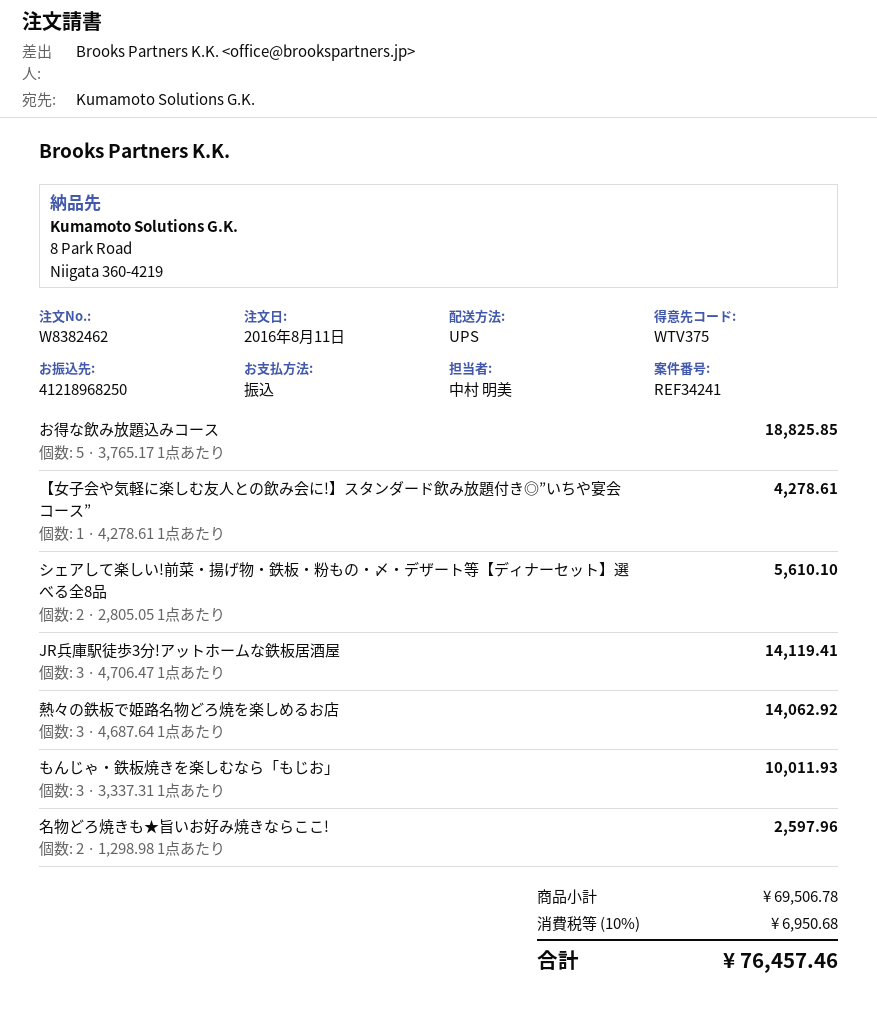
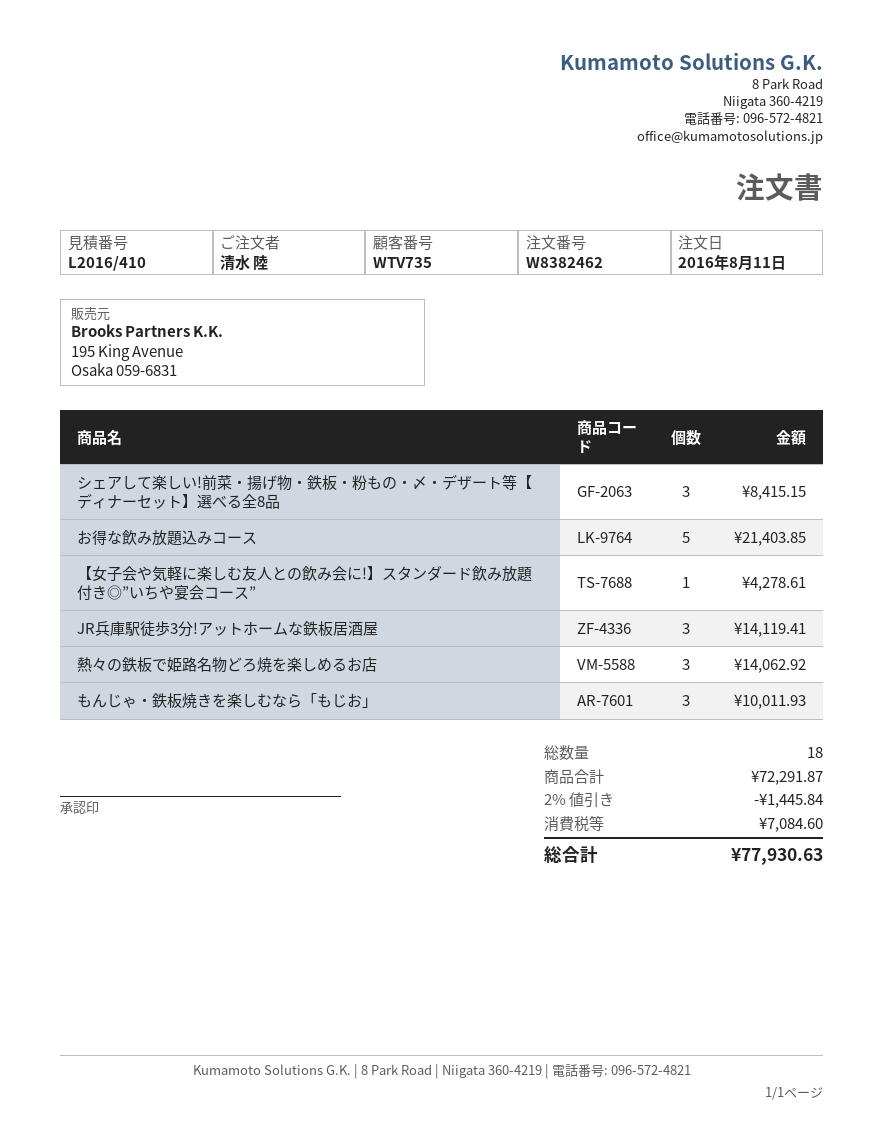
customer number: WTV375 -> WTV735
お得な飲み放題込みコース: 5 for 18825.85 -> 5 for 21403.85
シェアして楽しい!前菜・揚げ物・鉄板・粉もの・〆・デザート等【ディナーセット】選べる全8品: 2 for 5610.10 -> 3 for 8415.15
名物どろ焼きも★旨いお好み焼きならここ!: 2 for 2597.96 -> none
subtotal: 69506.78 -> 72291.87
discount: none -> 2% = 1445.84
tax: 6950.68 -> 7084.60
total: 76457.46 -> 77930.63

